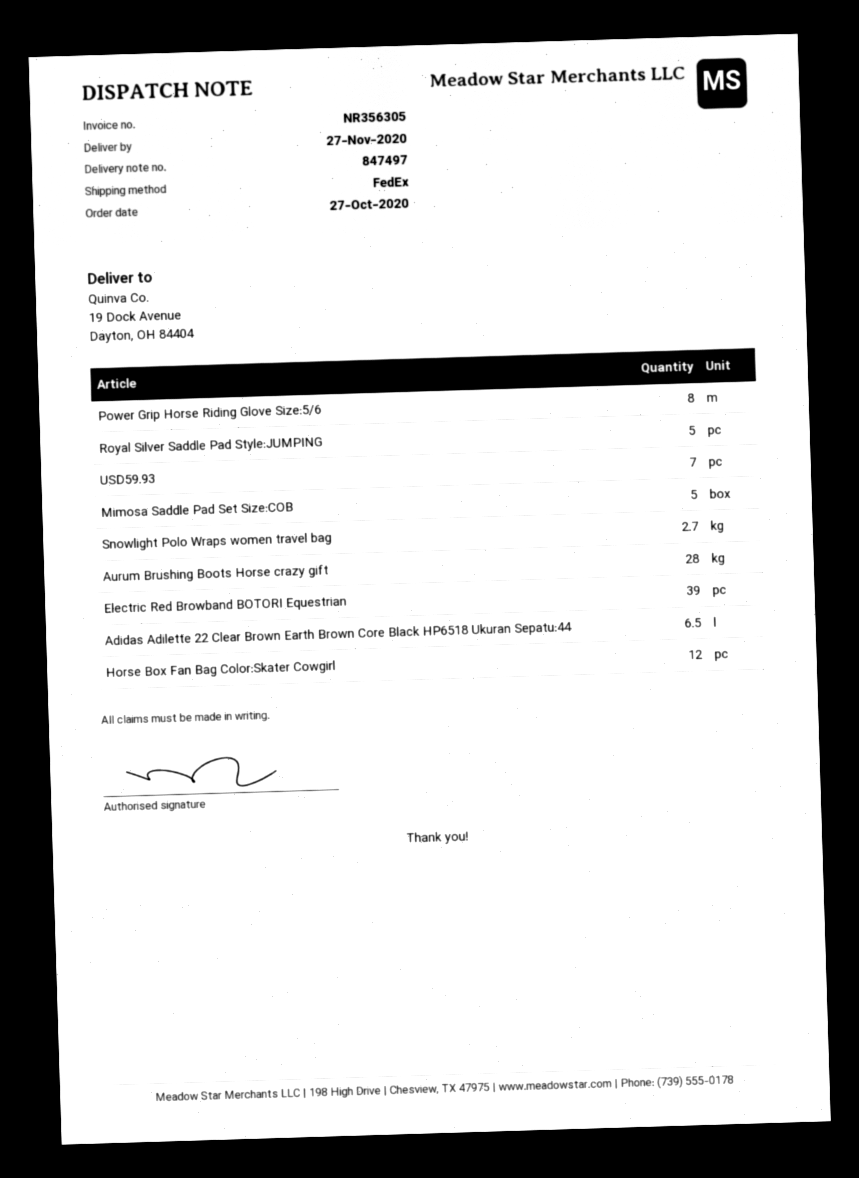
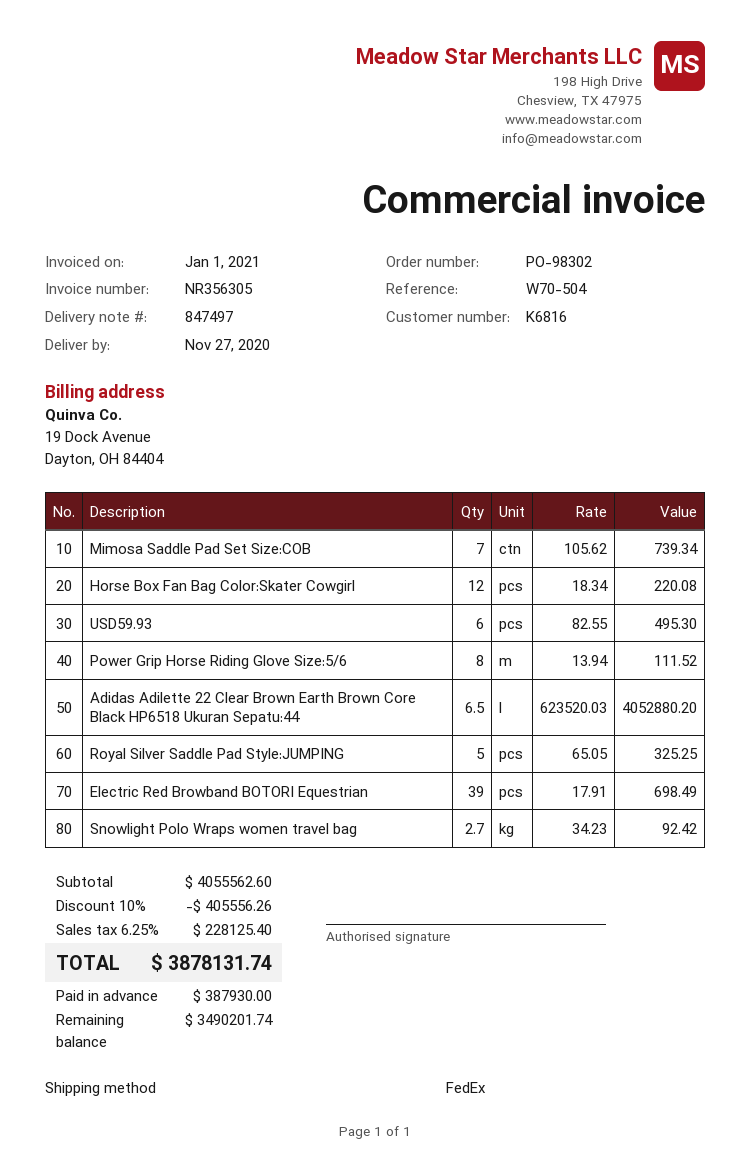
USD59.93: 7 -> 6
Mimosa Saddle Pad Set Size:COB: 5 -> 7
Aurum Brushing Boots Horse crazy gift: 28 -> none

